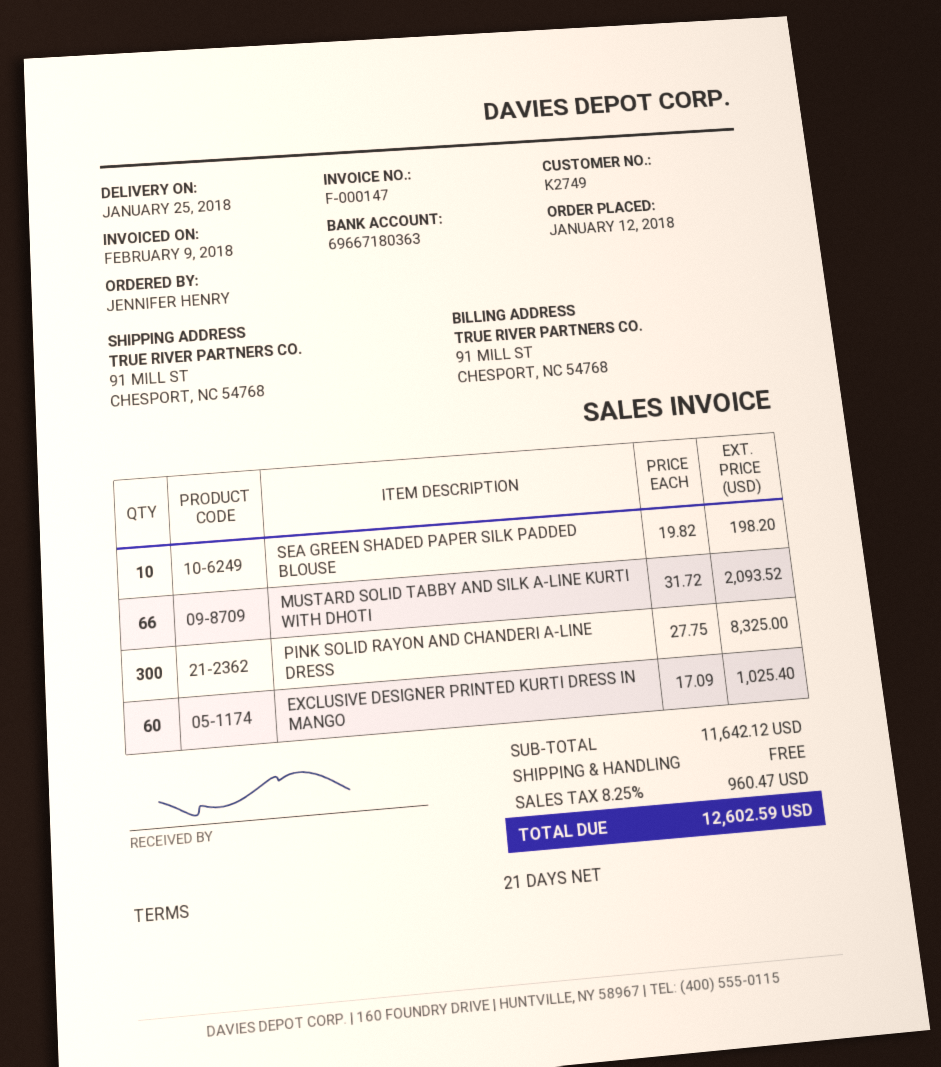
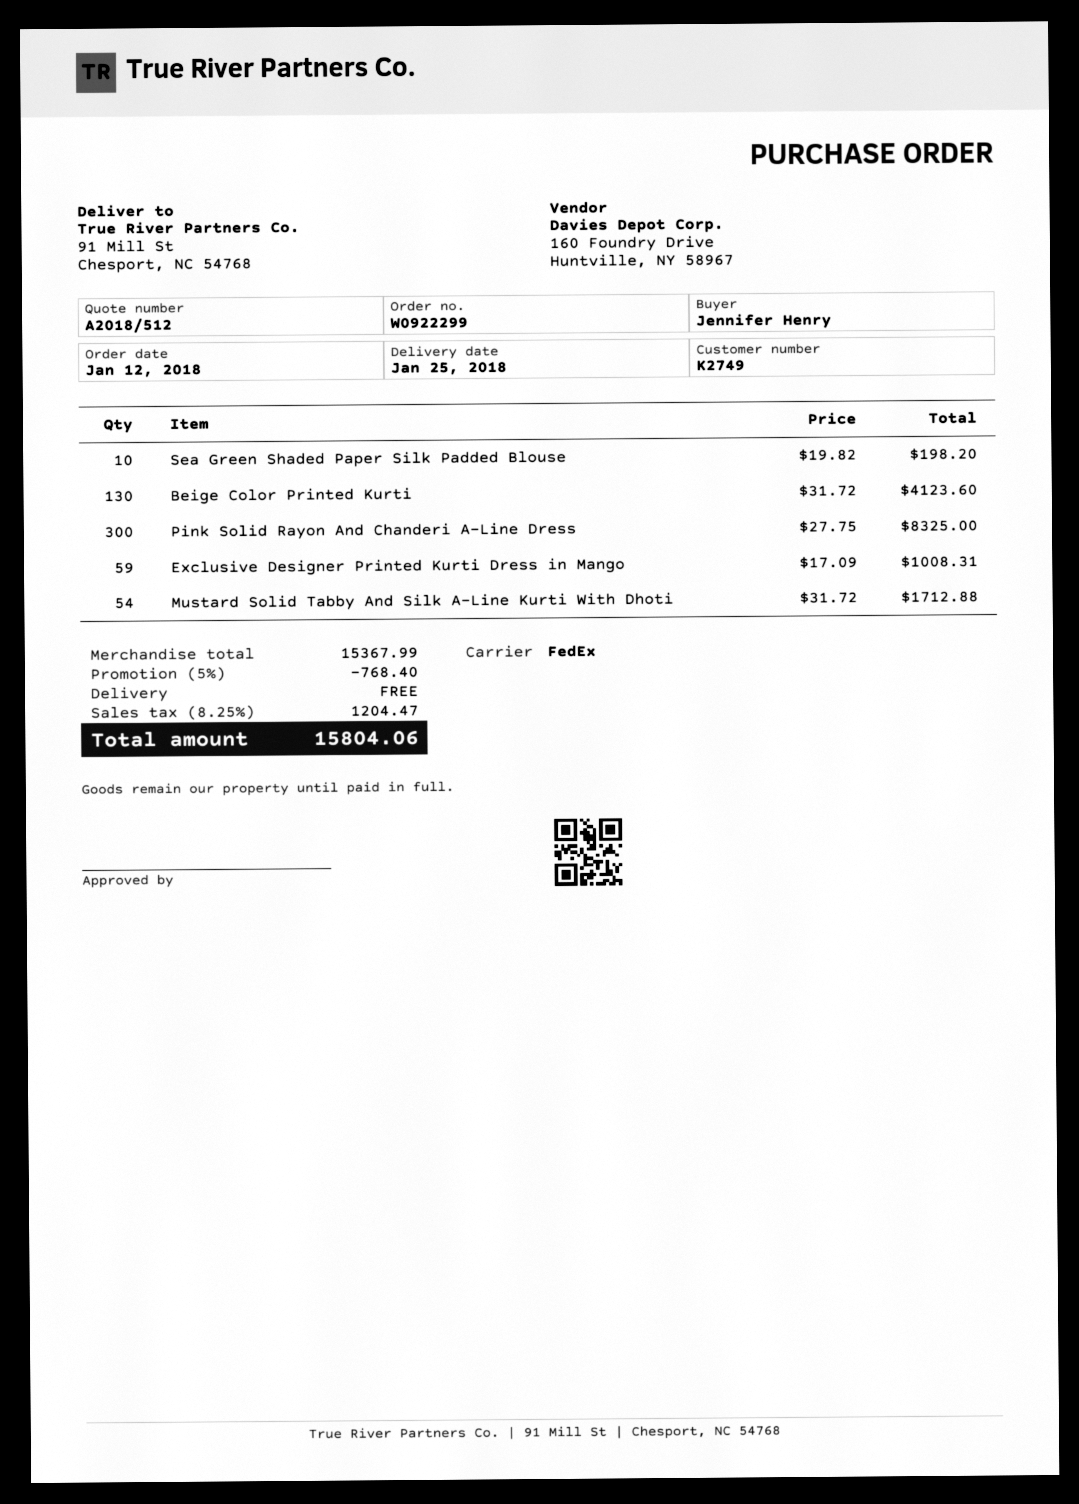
MUSTARD SOLID TABBY AND SILK A-LINE KURTI WITH DHOTI: 66 x 31.72 = 2093.52 -> 54 x 31.72 = 1712.88
EXCLUSIVE DESIGNER PRINTED KURTI DRESS IN MANGO: 60 x 17.09 = 1025.40 -> 59 x 17.09 = 1008.31
Beige Color Printed Kurti: none -> 130 x 31.72 = 4123.60
subtotal: 11642.12 -> 15367.99
discount: none -> 5% = 768.40
tax: 8.25% = 960.47 -> 8.25% = 1204.47
total: 12602.59 -> 15804.06

